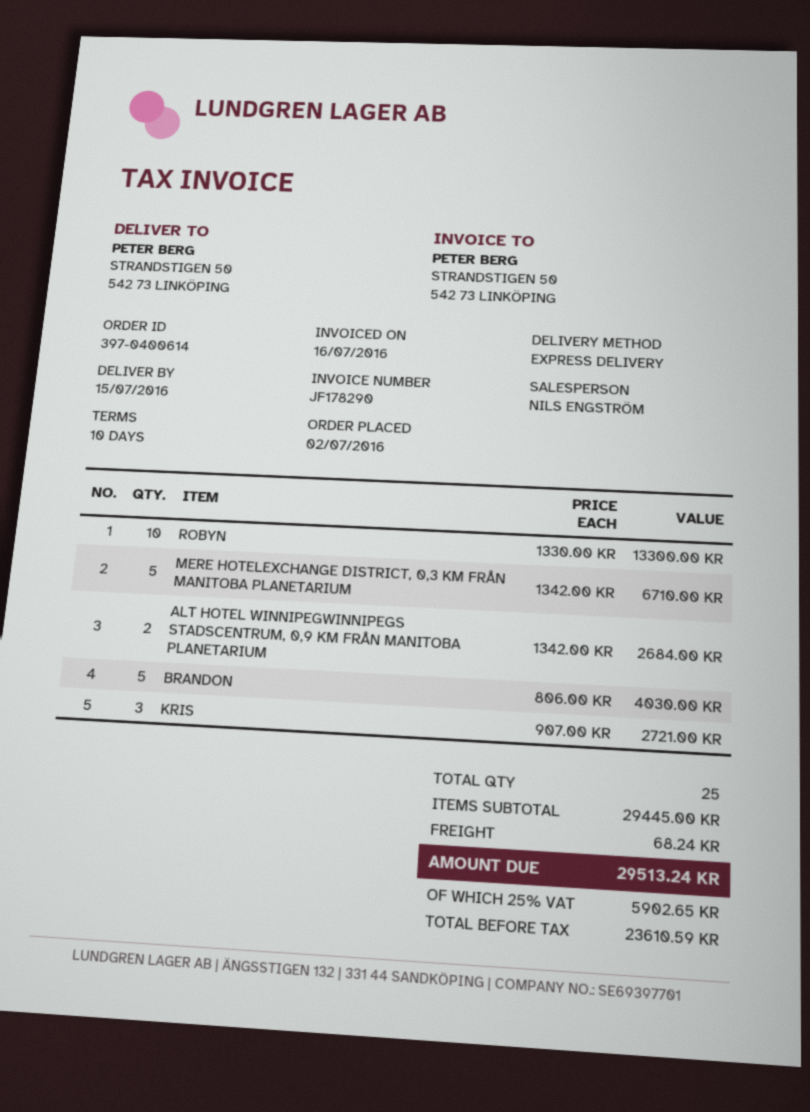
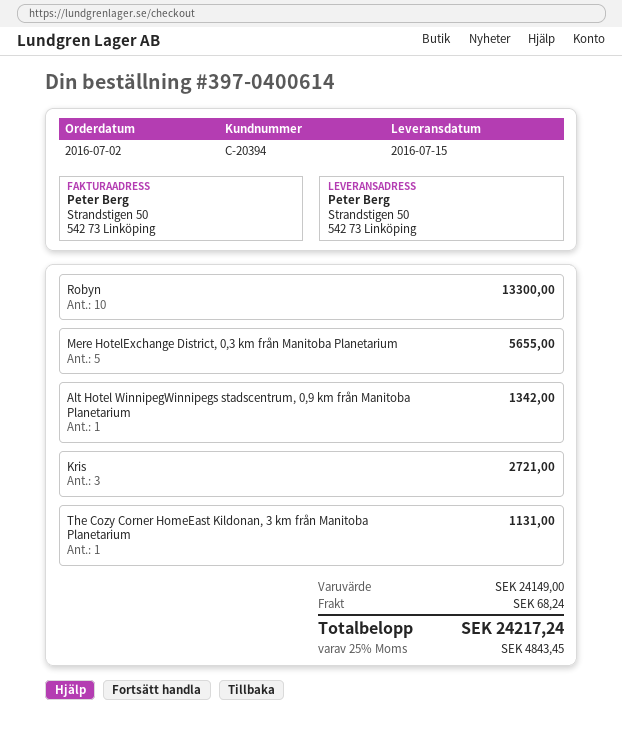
MERE HOTELEXCHANGE DISTRICT, 0,3 KM FRÅN MANITOBA PLANETARIUM: 5 for 6710.00 -> 5 for 5655.00
ALT HOTEL WINNIPEGWINNIPEGS STADSCENTRUM, 0,9 KM FRÅN MANITOBA PLANETARIUM: 2 for 2684.00 -> 1 for 1342.00
BRANDON: 5 for 4030.00 -> none
The Cozy Corner HomeEast Kildonan, 3 km från Manitoba Planetarium: none -> 1 for 1131.00
subtotal: 29445.00 -> 24149.00
tax: 25% = 5902.65 -> 25% = 4843.45
total: 29513.24 -> 24217.24

